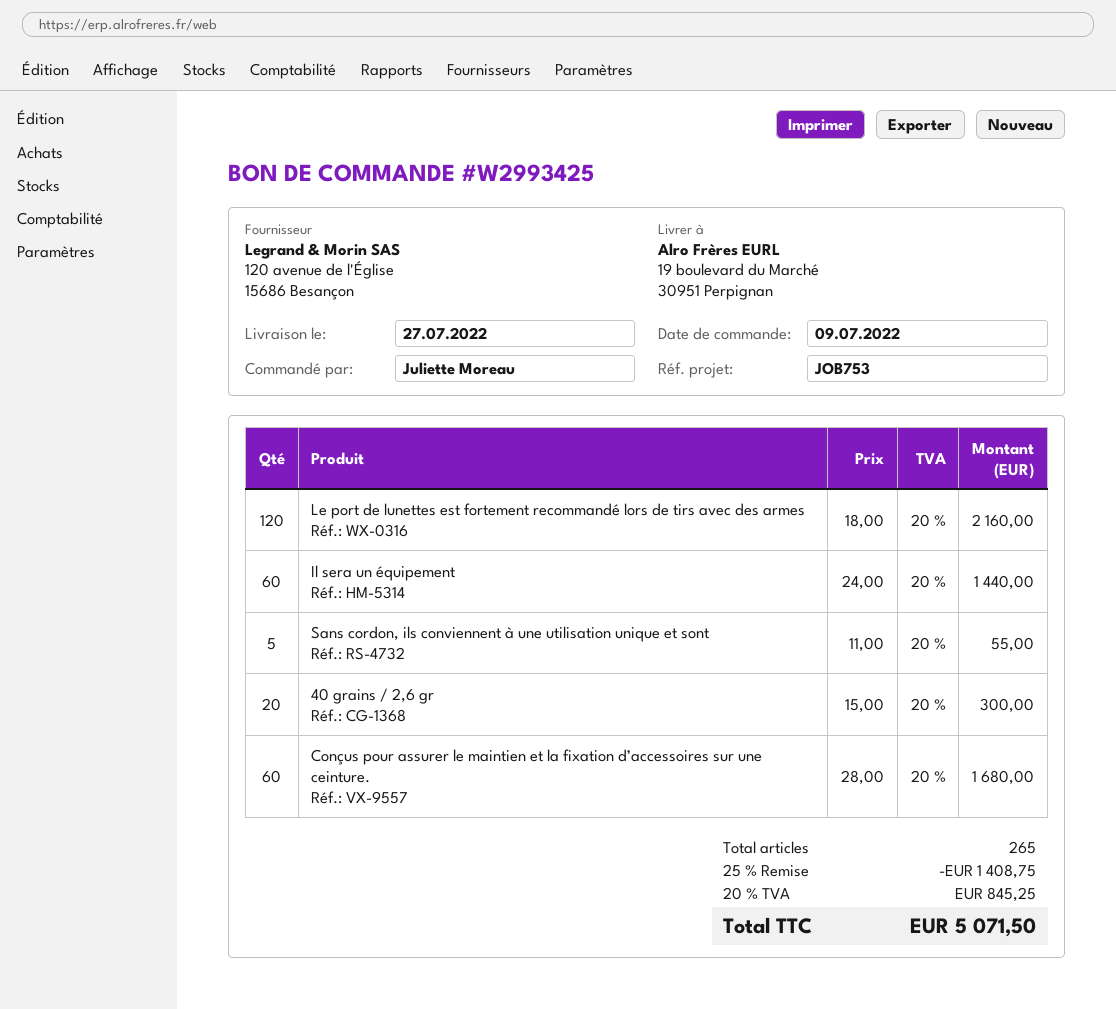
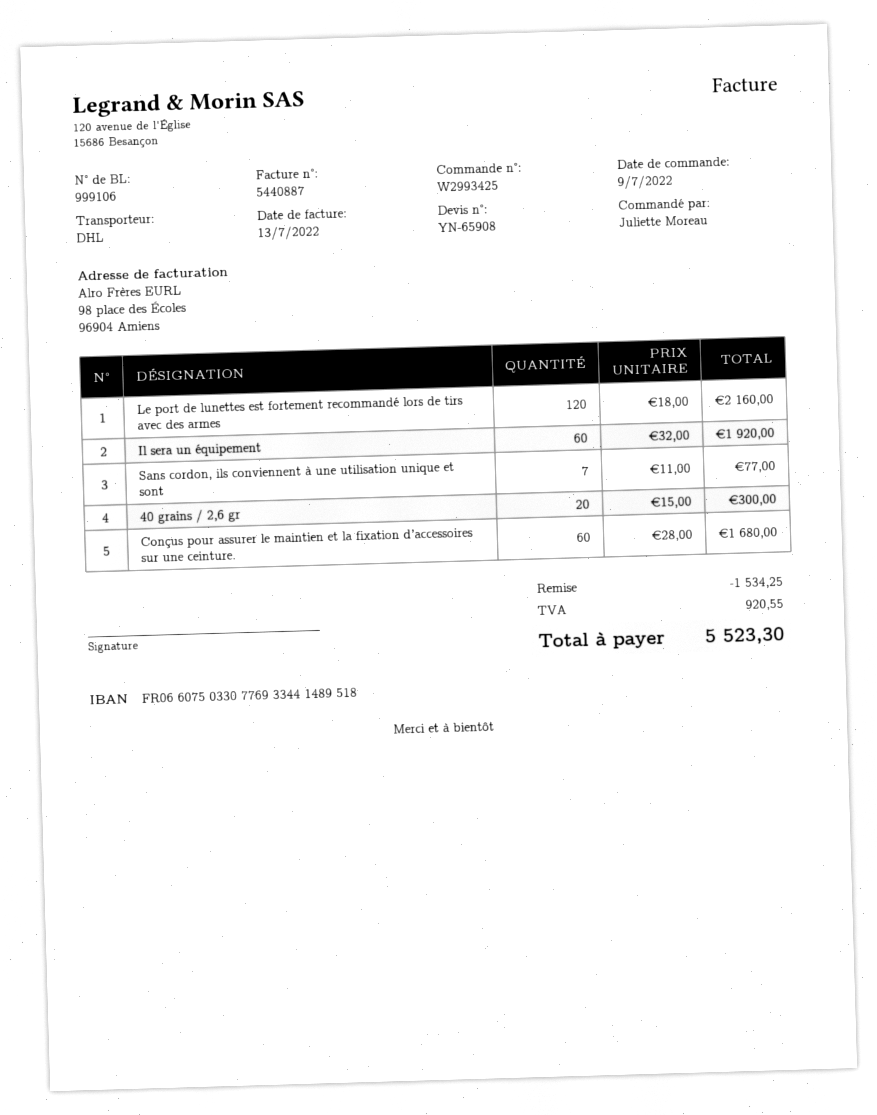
Il sera un équipement: 60 x 24.00 = 1440.00 -> 60 x 32.00 = 1920.00
Sans cordon, ils conviennent à une utilisation unique et sont: 5 x 11.00 = 55.00 -> 7 x 11.00 = 77.00
discount: 1408.75 -> 1534.25
tax: 845.25 -> 920.55
total: 5071.50 -> 5523.30

